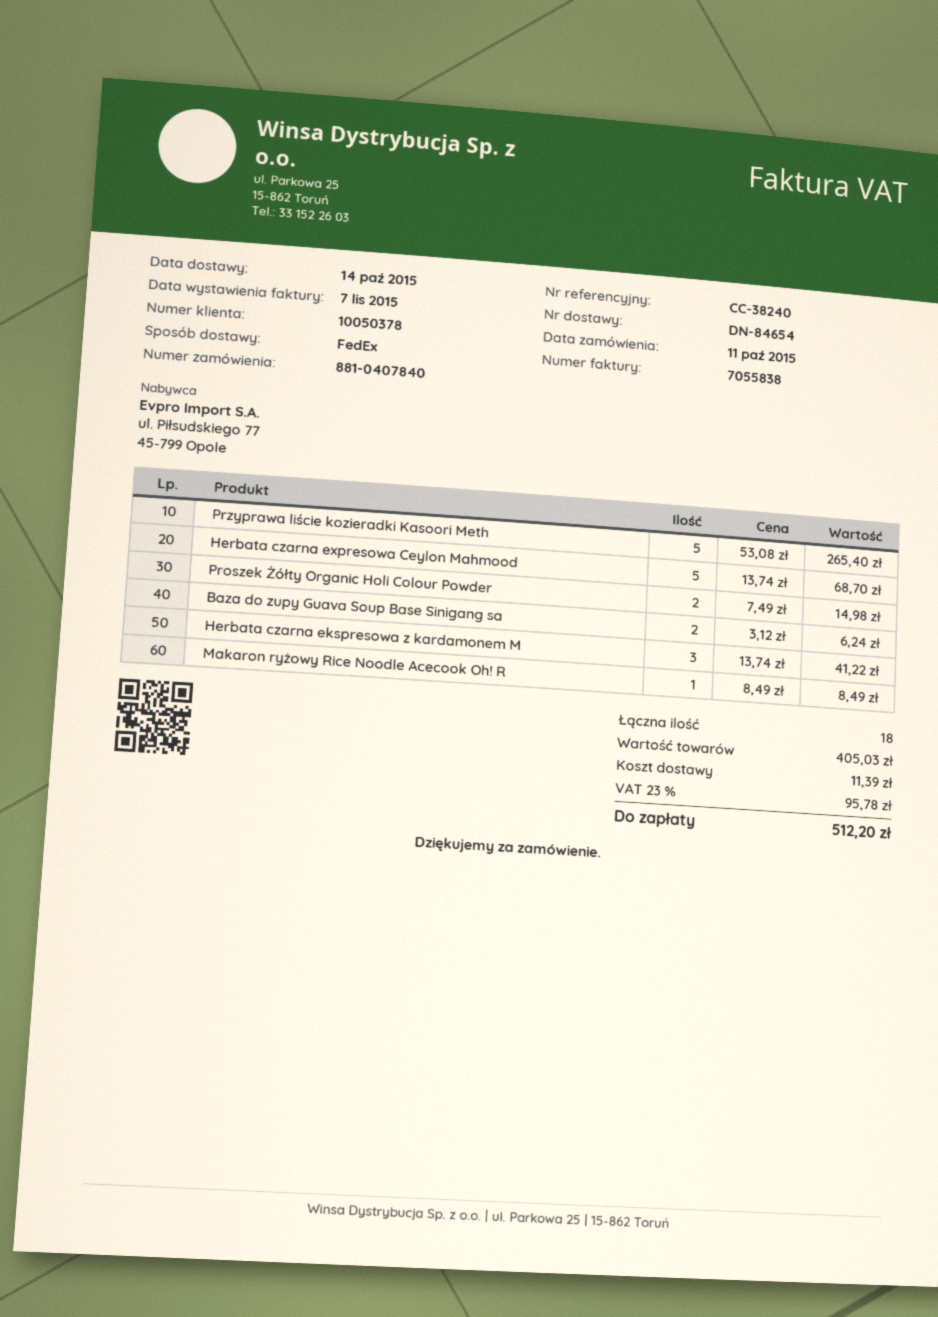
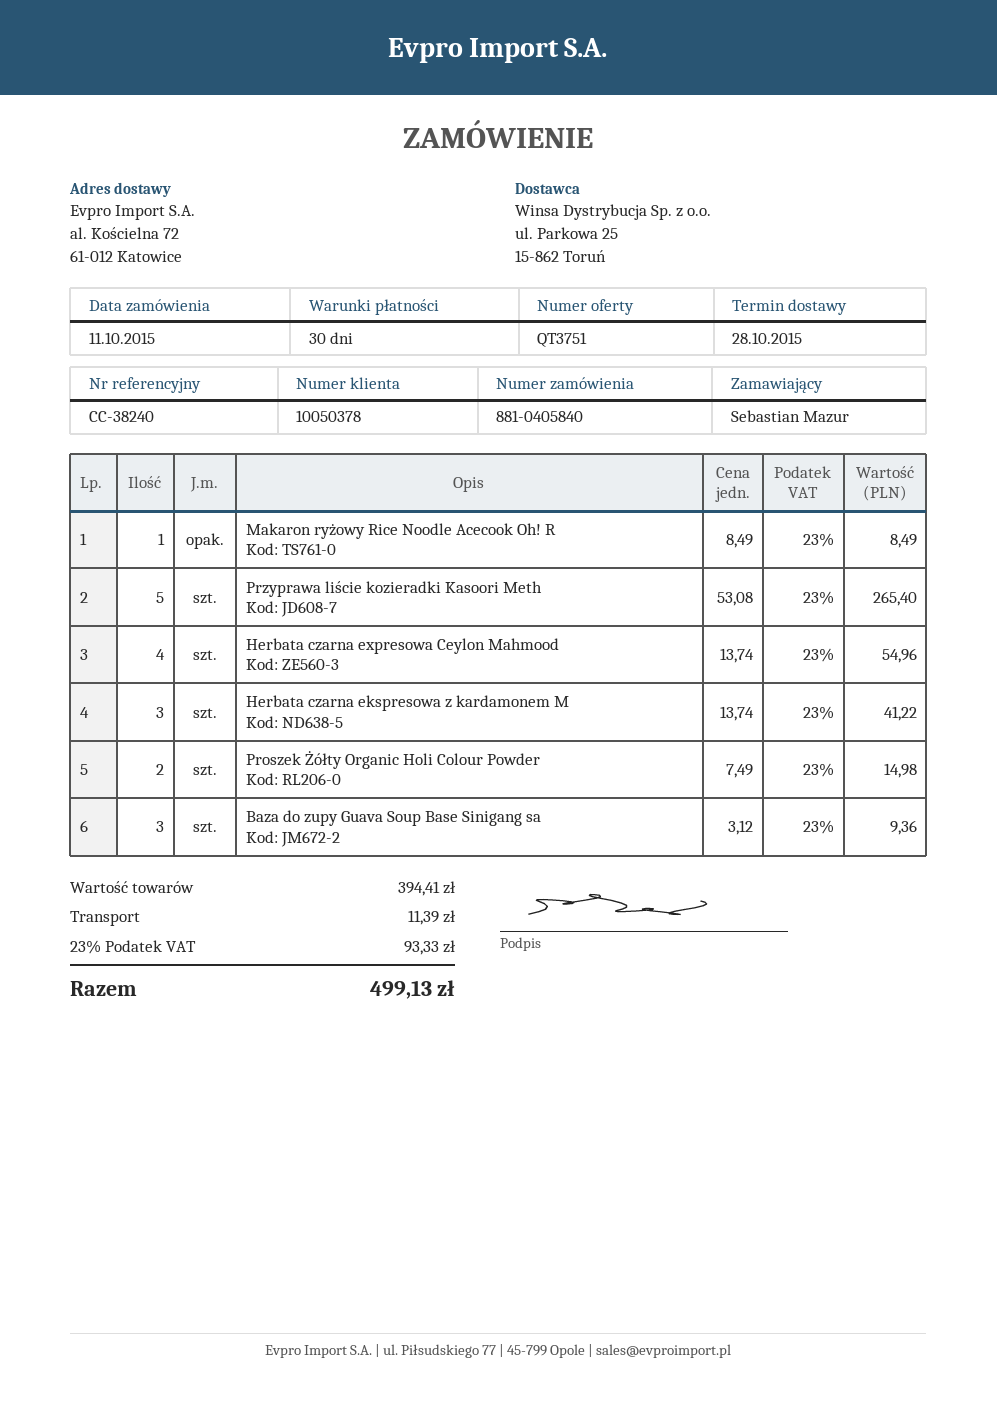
order number: 881-0407840 -> 881-0405840
delivery date: 2015-10-14 -> 2015-10-28
Herbata czarna expresowa Ceylon Mahmood: 5 x 13.74 = 68.70 -> 4 x 13.74 = 54.96
Baza do zupy Guava Soup Base Sinigang sa: 2 x 3.12 = 6.24 -> 3 x 3.12 = 9.36
subtotal: 405.03 -> 394.41
tax: 23% = 95.78 -> 23% = 93.33
total: 512.20 -> 499.13

